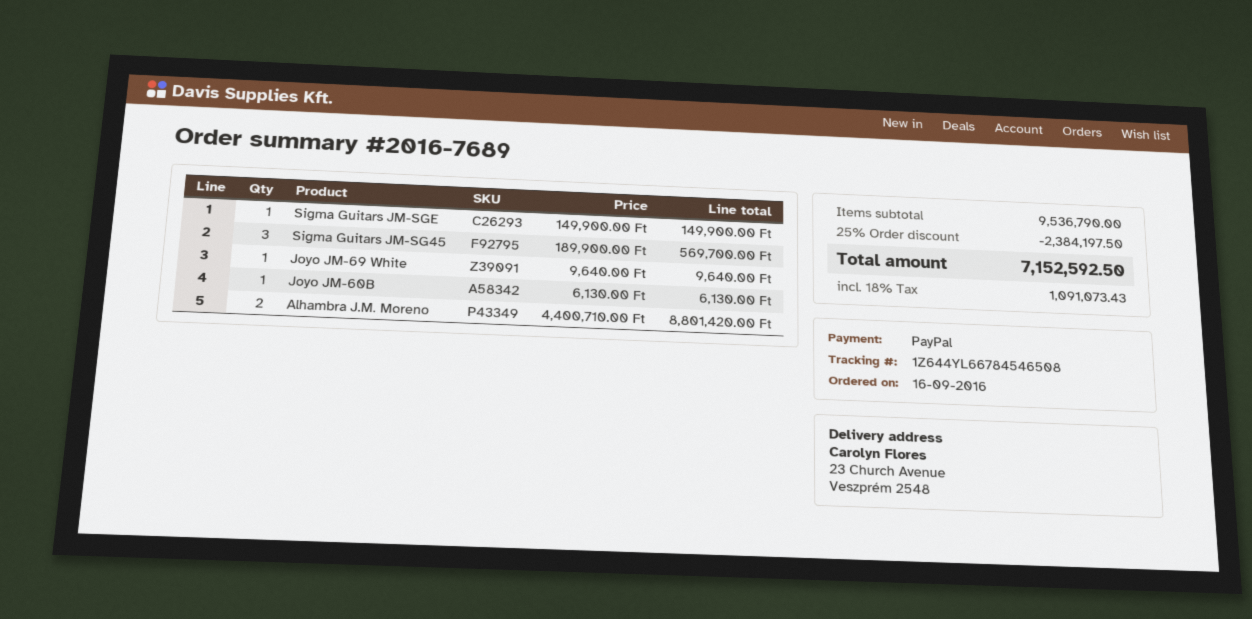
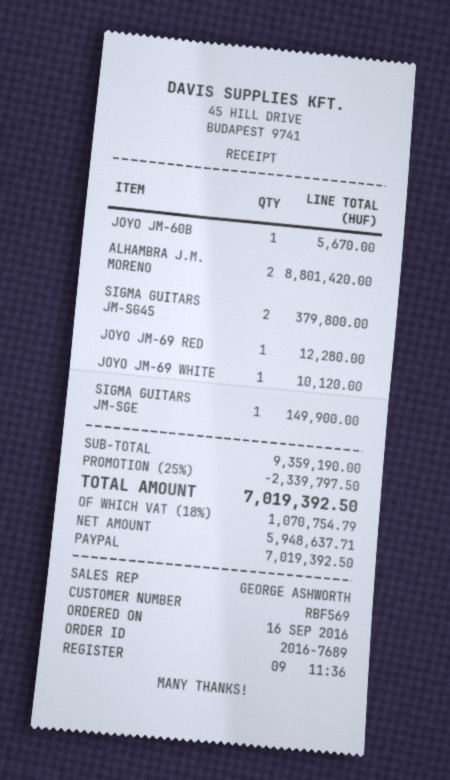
Sigma Guitars JM-SG45: 3 for 569700.00 -> 2 for 379800.00
Joyo JM-69 White: 1 for 9640.00 -> 1 for 10120.00
Joyo JM-60B: 1 for 6130.00 -> 1 for 5670.00
JOYO JM-69 RED: none -> 1 for 12280.00
subtotal: 9536790.00 -> 9359190.00
discount: 25% = 2384197.50 -> 25% = 2339797.50
tax: 18% = 1091073.43 -> 18% = 1070754.79
total: 7152592.50 -> 7019392.50

